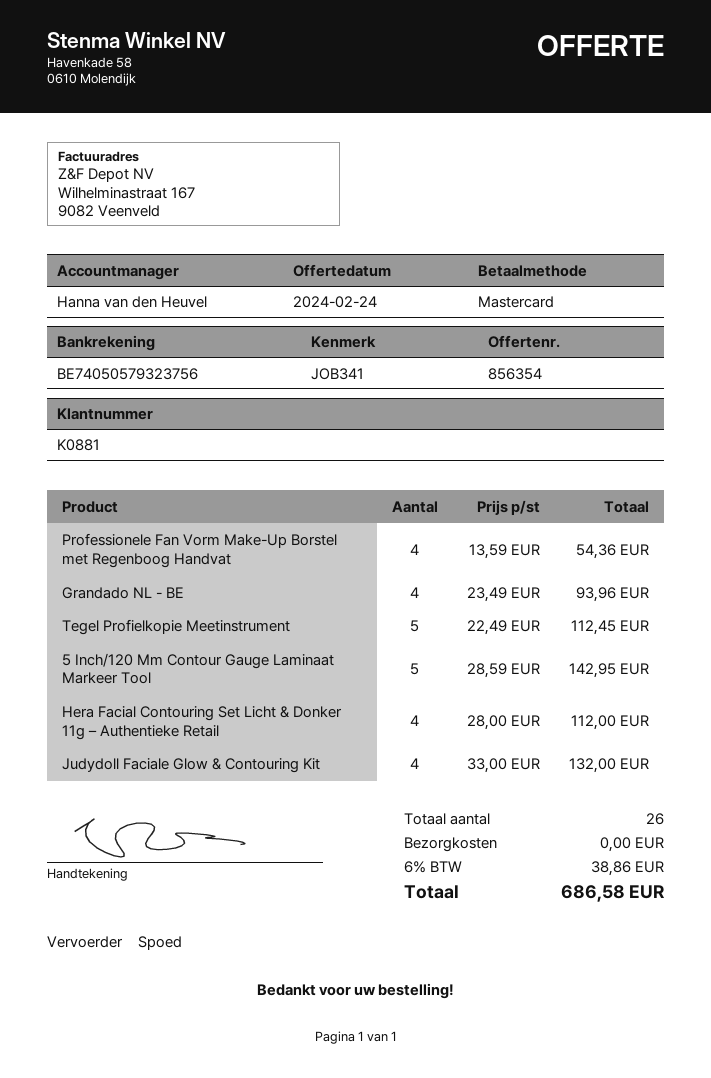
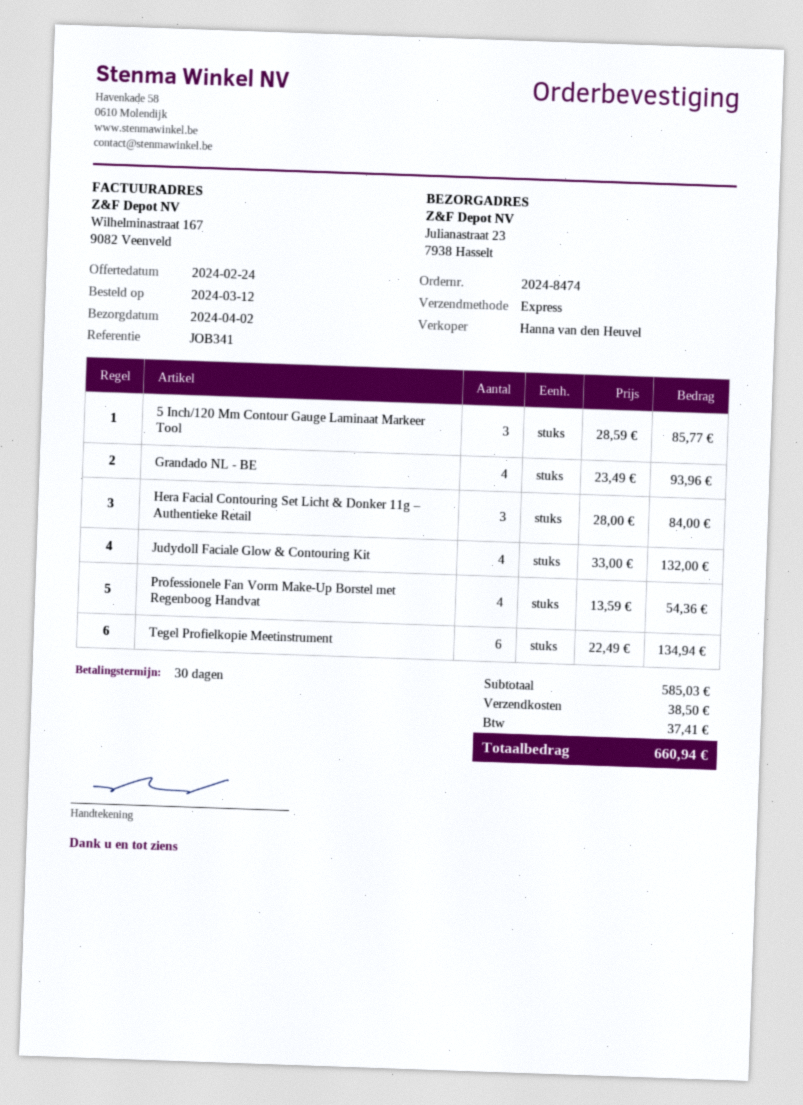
Tegel Profielkopie Meetinstrument: 5 x 22.49 = 112.45 -> 6 x 22.49 = 134.94
5 Inch/120 Mm Contour Gauge Laminaat Markeer Tool: 5 x 28.59 = 142.95 -> 3 x 28.59 = 85.77
Hera Facial Contouring Set Licht & Donker 11g – Authentieke Retail: 4 x 28.00 = 112.00 -> 3 x 28.00 = 84.00
shipping: 0.00 -> 38.50
tax: 38.86 -> 37.41
total: 686.58 -> 660.94

